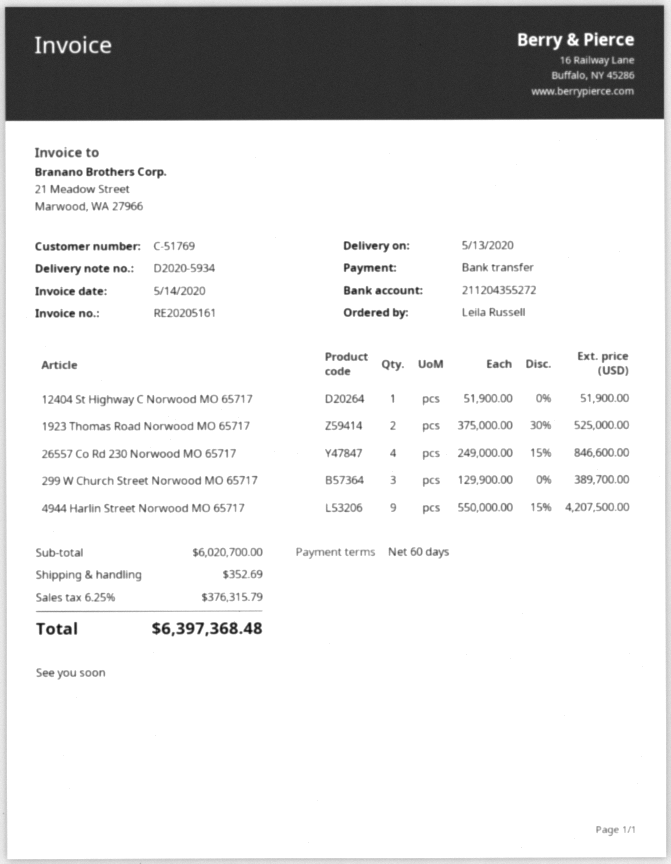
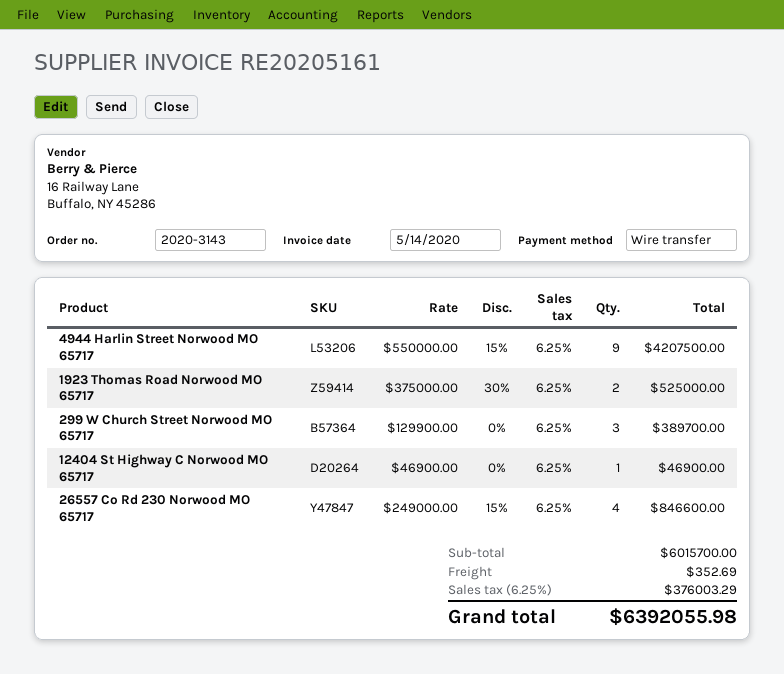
12404 St Highway C Norwood MO 65717: 1 x 51900.00 = 51900.00 -> 1 x 46900.00 = 46900.00
subtotal: 6020700.00 -> 6015700.00
tax: 6.25% = 376315.79 -> 6.25% = 376003.29
total: 6397368.48 -> 6392055.98

